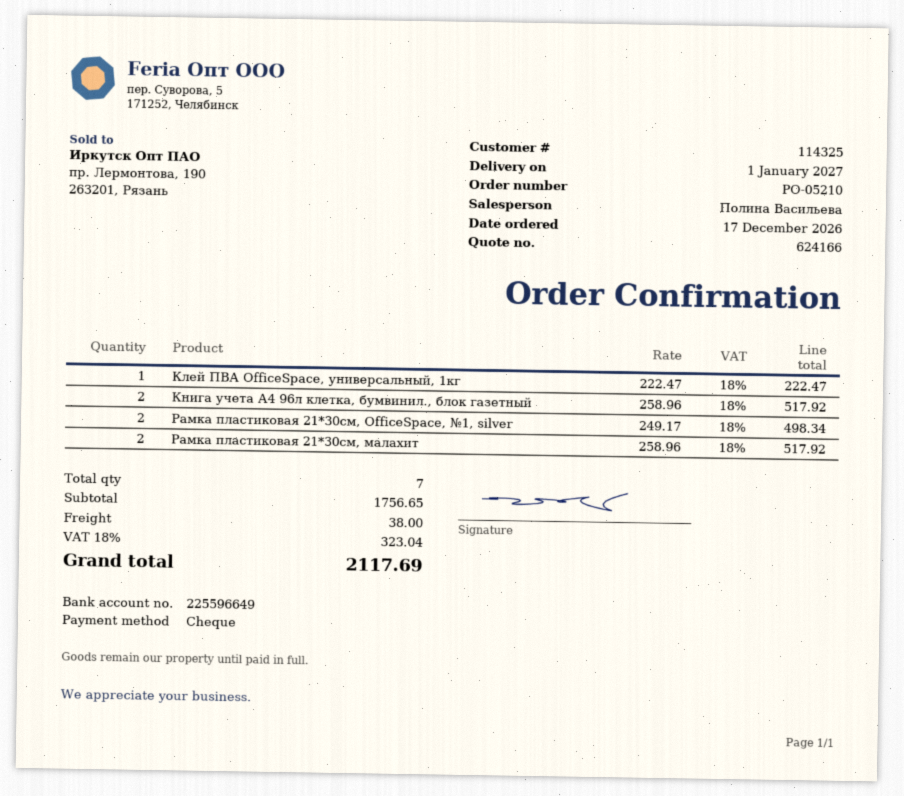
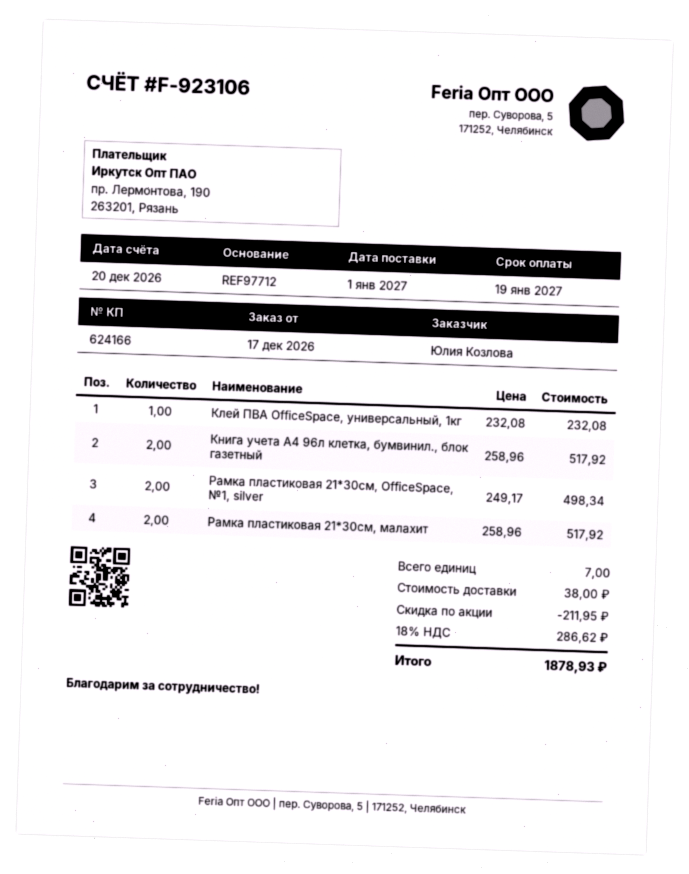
Клей ПВА OfficeSpace, универсальный, 1кг: 1 x 222.47 = 222.47 -> 1 x 232.08 = 232.08
discount: none -> 211.95
tax: 18% = 323.04 -> 18% = 286.62
total: 2117.69 -> 1878.93

